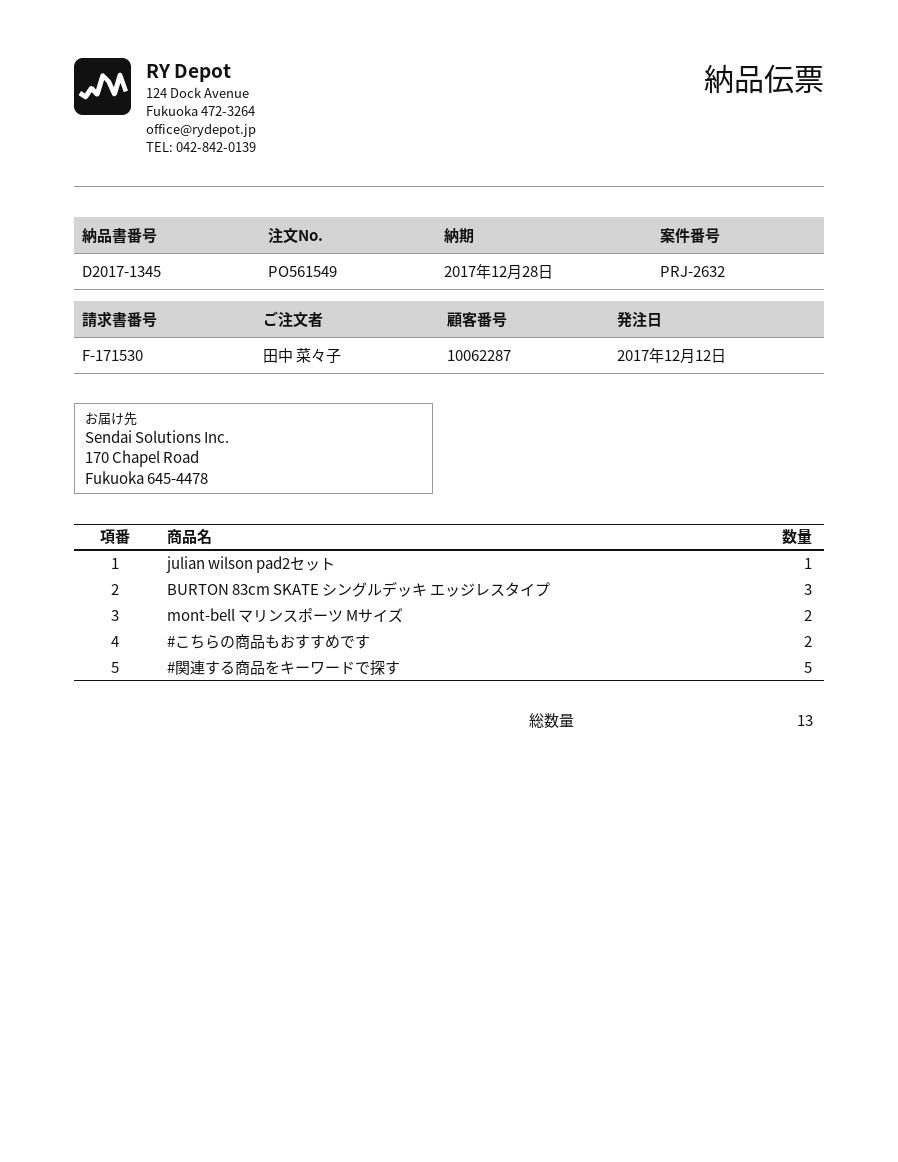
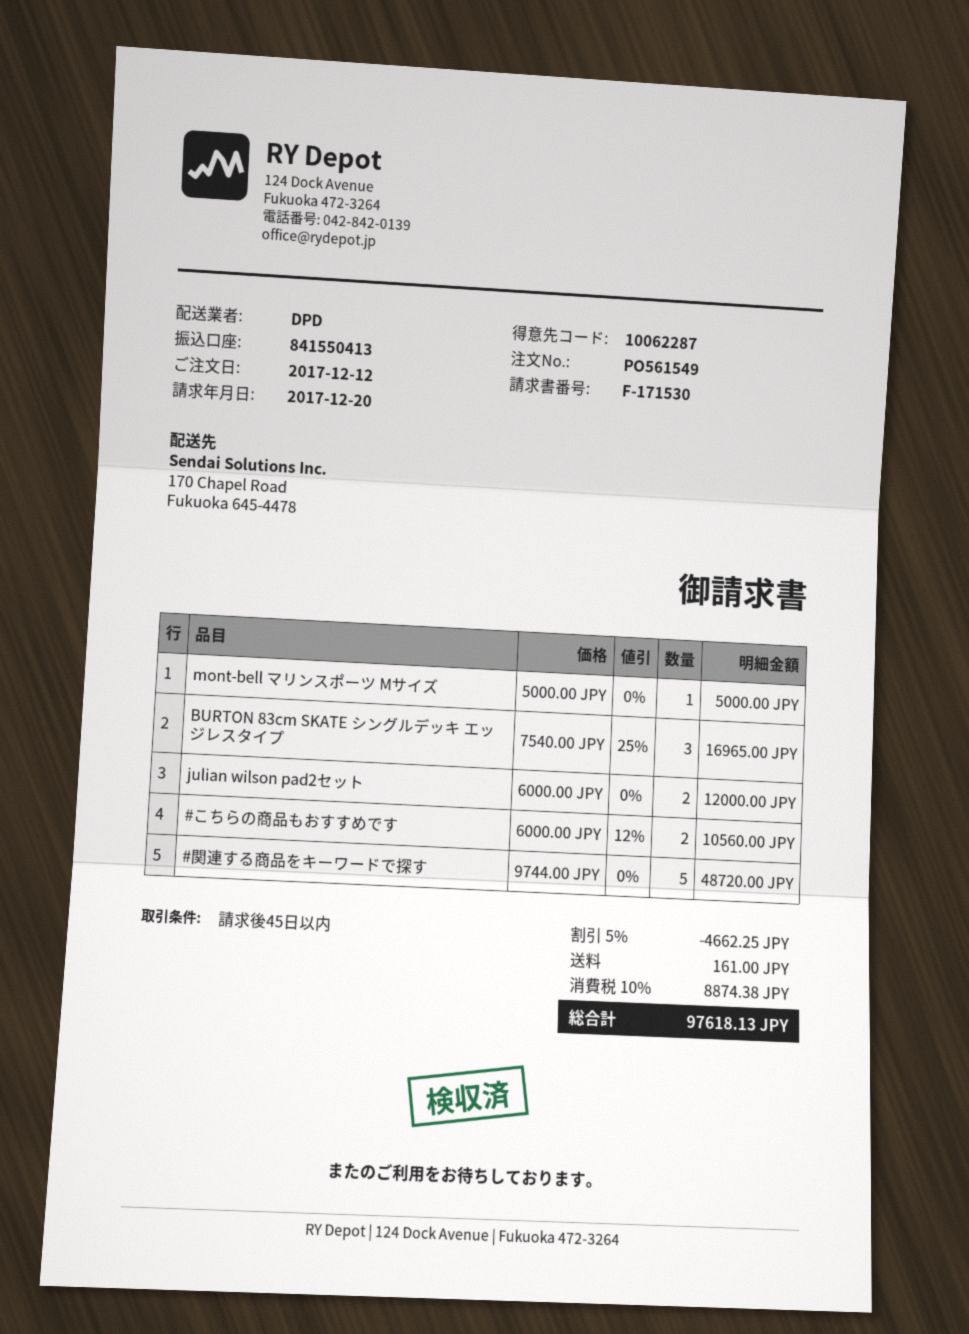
julian wilson pad2セット: 1 -> 2
mont-bell マリンスポーツ Mサイズ: 2 -> 1

